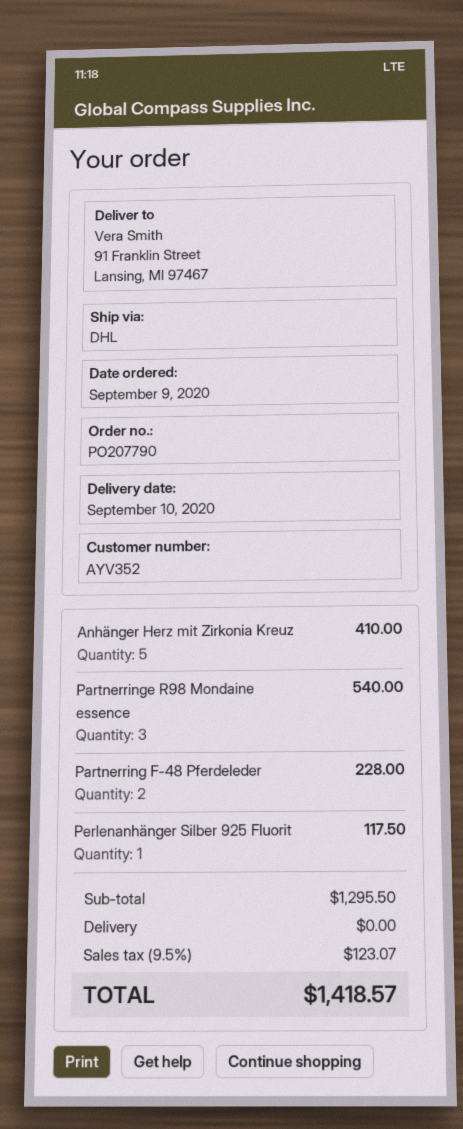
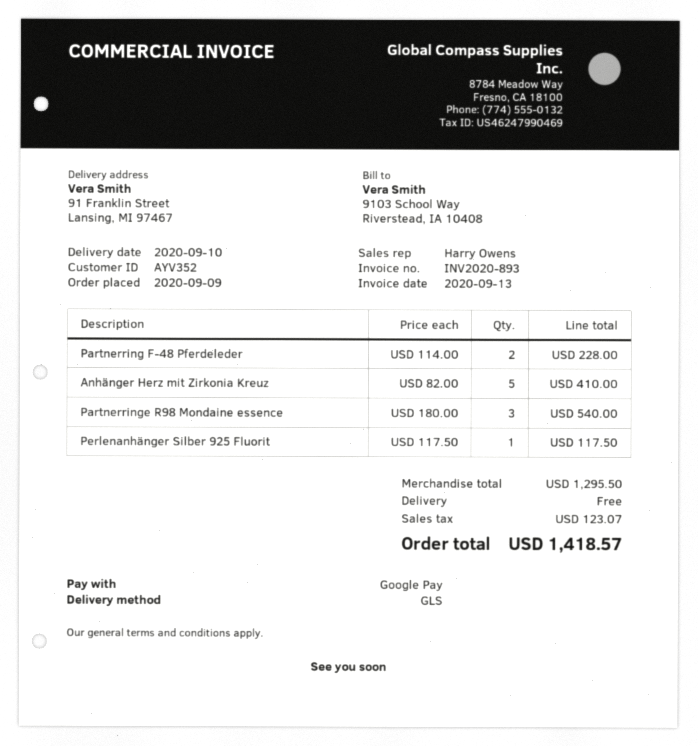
shipping method: DHL -> GLS

